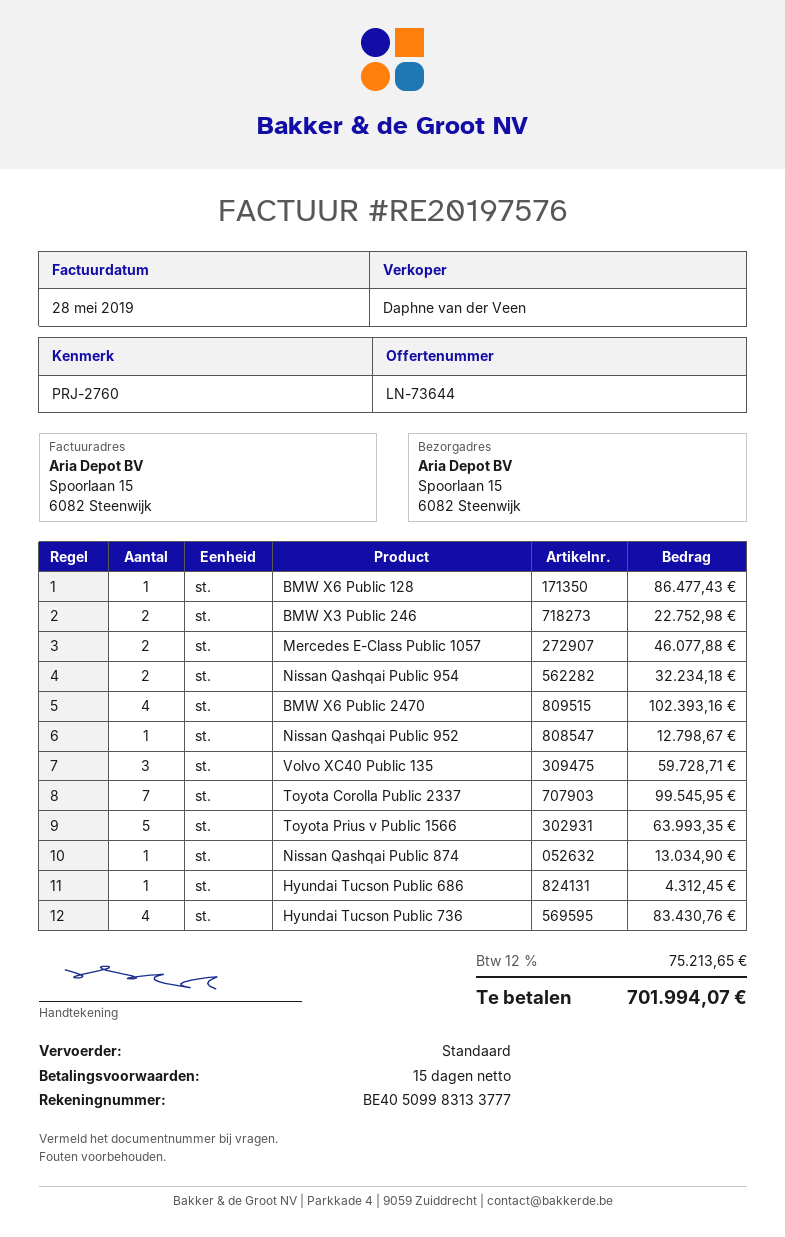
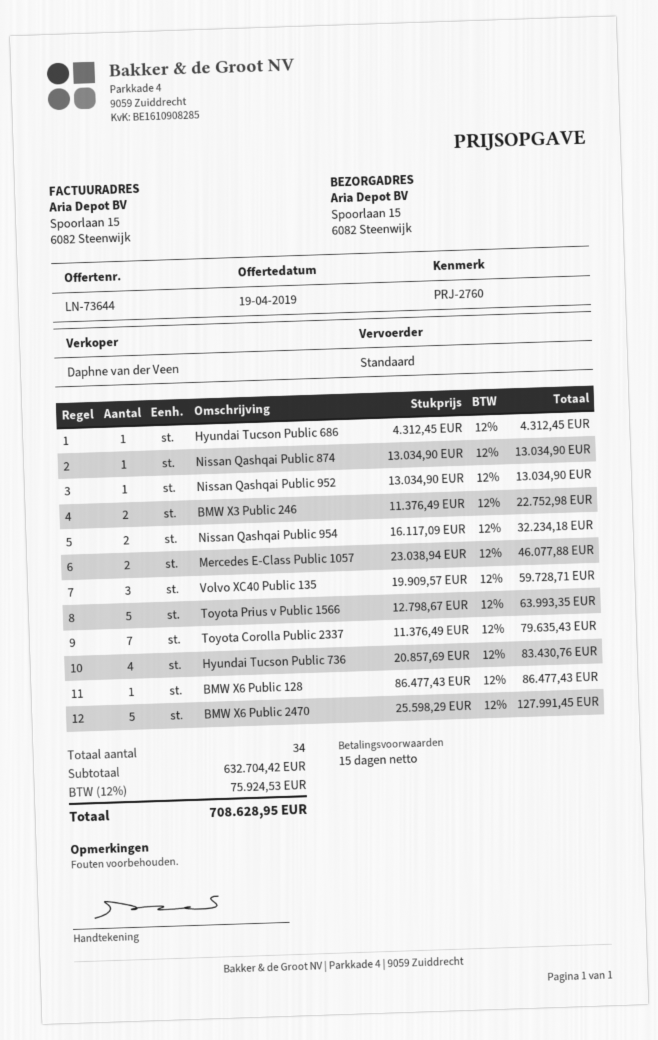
BMW X6 Public 2470: 4 for 102393.16 -> 5 for 127991.45
Nissan Qashqai Public 952: 1 for 12798.67 -> 1 for 13034.90
Toyota Corolla Public 2337: 7 for 99545.95 -> 7 for 79635.43
tax: 12% = 75213.65 -> 12% = 75924.53
total: 701994.07 -> 708628.95

